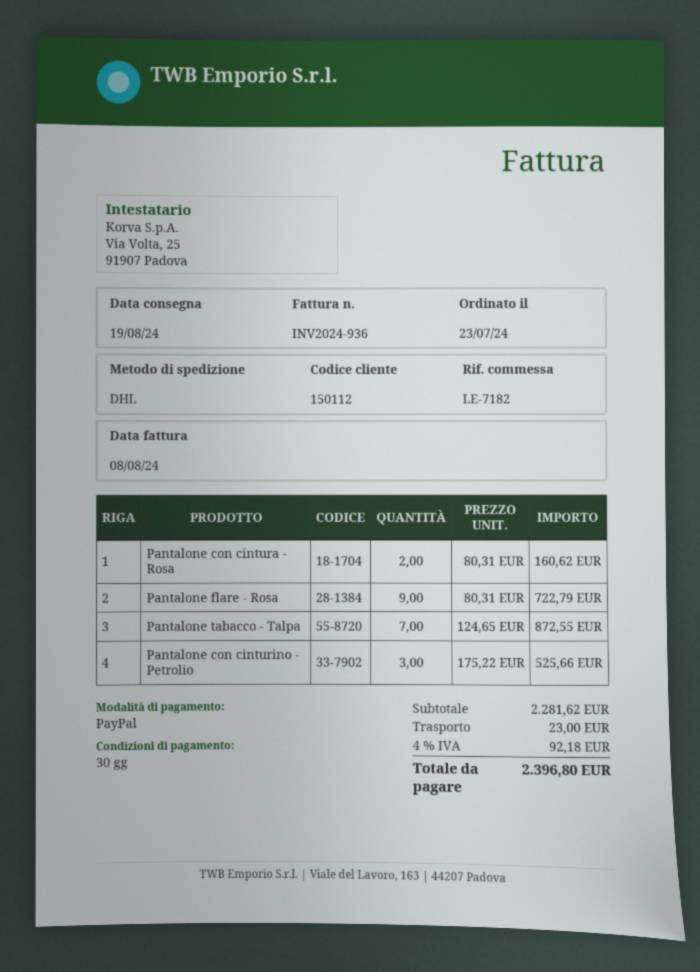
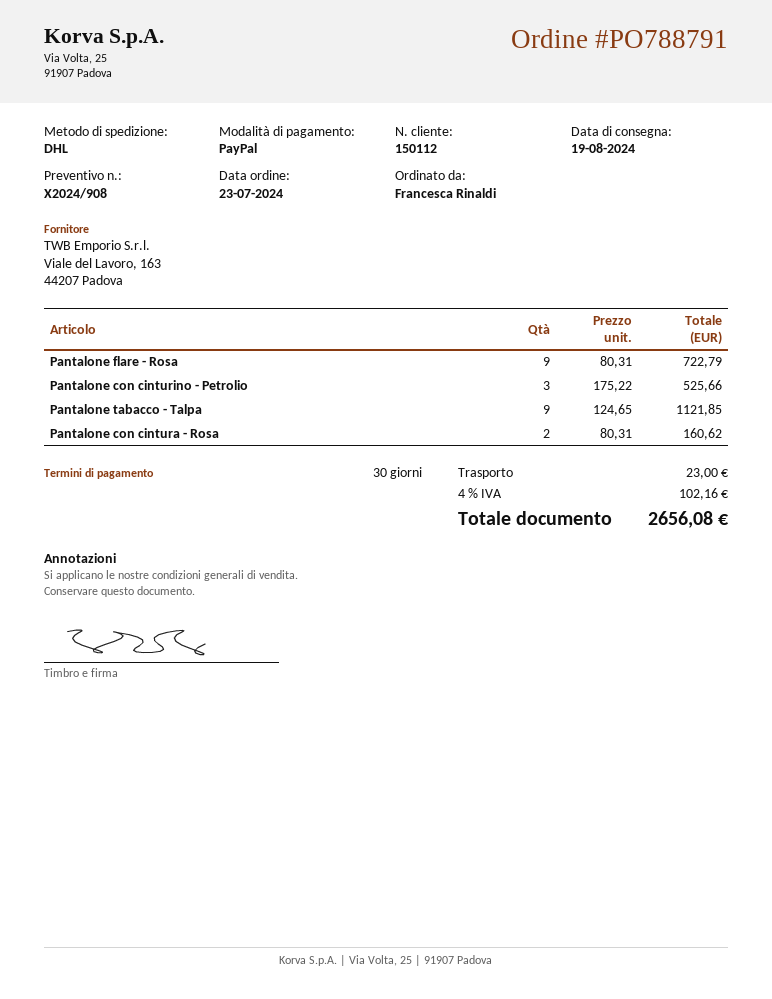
Pantalone tabacco - Talpa: 7 x 124.65 = 872.55 -> 9 x 124.65 = 1121.85
tax: 4% = 92.18 -> 4% = 102.16
total: 2396.80 -> 2656.08

